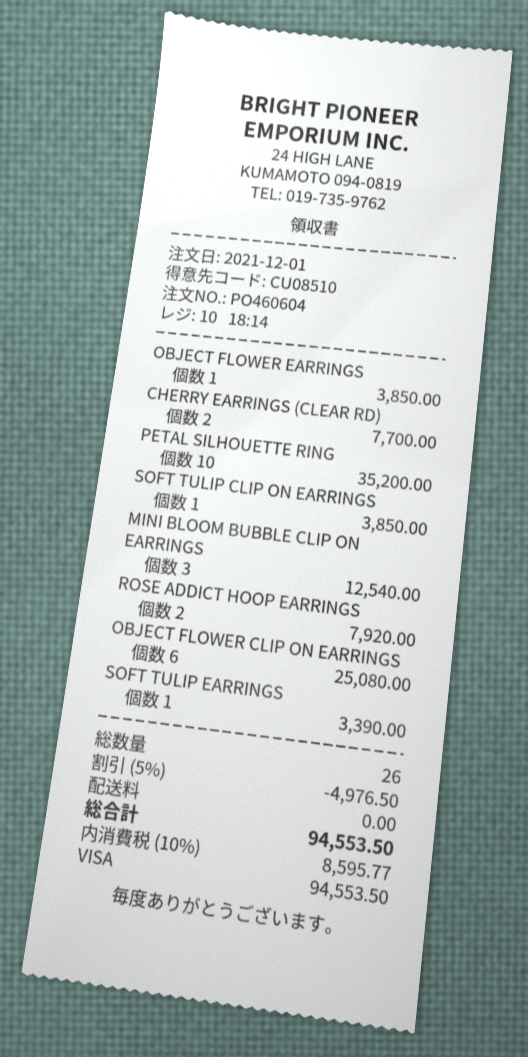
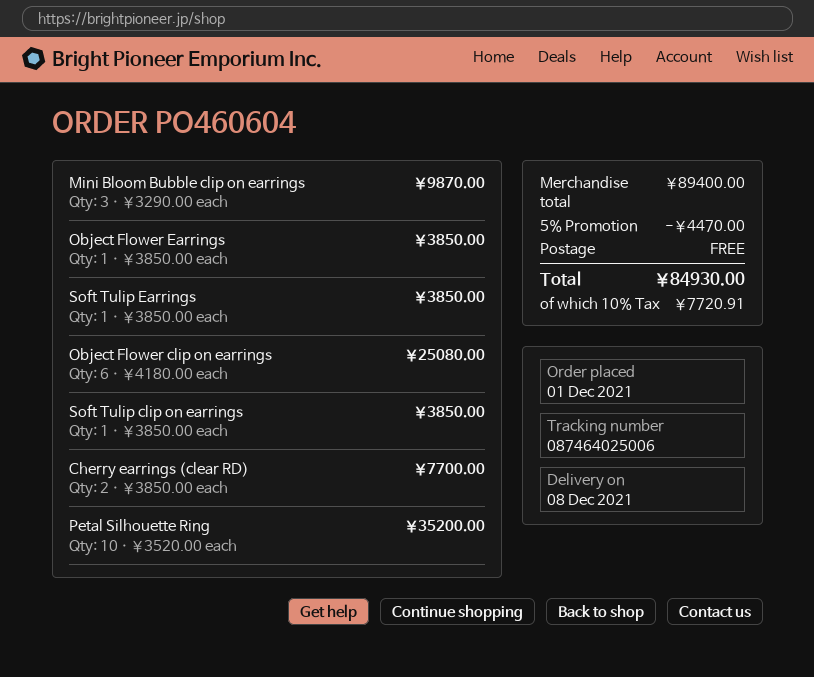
MINI BLOOM BUBBLE CLIP ON EARRINGS: 3 for 12540.00 -> 3 for 9870.00
ROSE ADDICT HOOP EARRINGS: 2 for 7920.00 -> none
SOFT TULIP EARRINGS: 1 for 3390.00 -> 1 for 3850.00
discount: 5% = 4976.50 -> 5% = 4470.00
tax: 10% = 8595.77 -> 10% = 7720.91
total: 94553.50 -> 84930.00

